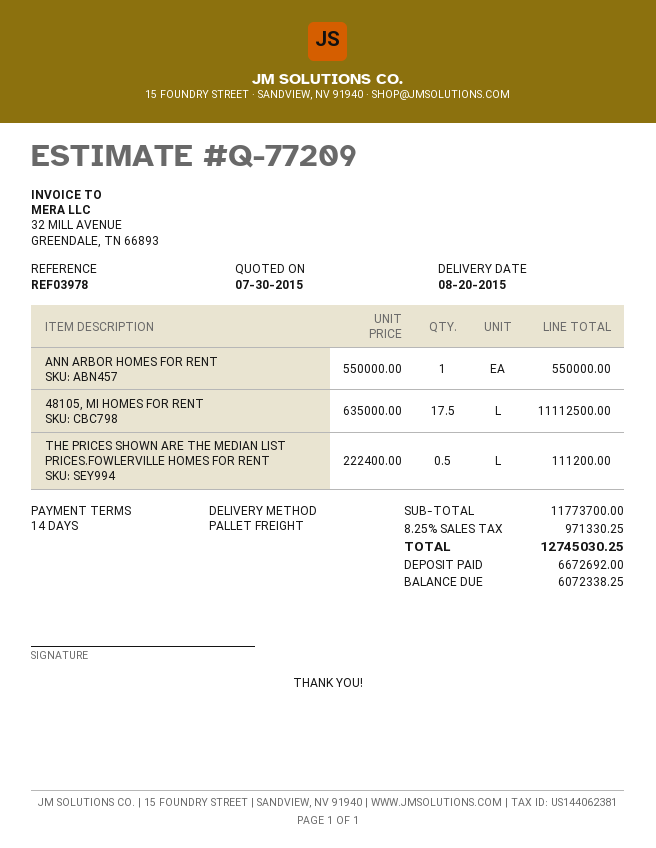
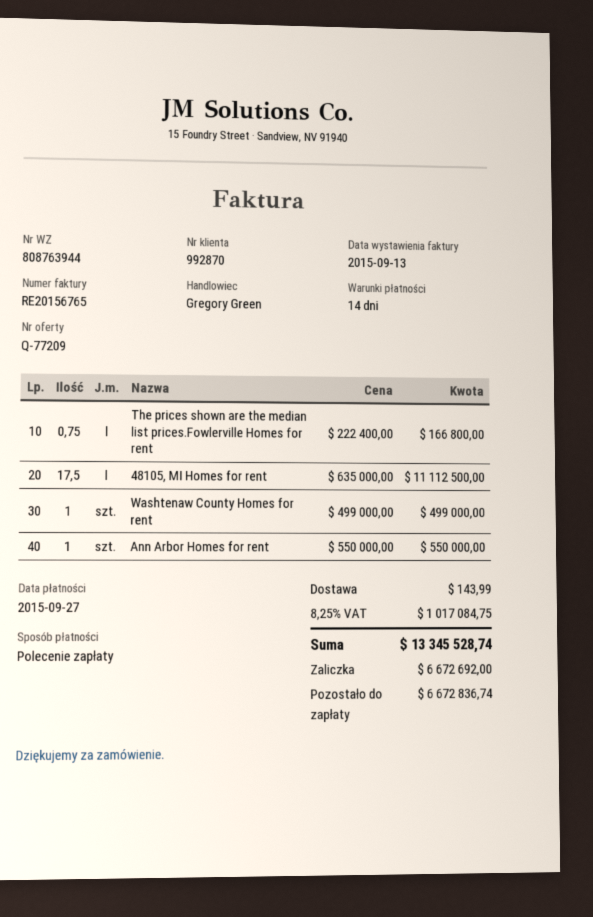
THE PRICES SHOWN ARE THE MEDIAN LIST PRICES.FOWLERVILLE HOMES FOR RENT: 0.5 x 222400.00 = 111200.00 -> 0.75 x 222400.00 = 166800.00
Washtenaw County Homes for rent: none -> 1 x 499000.00 = 499000.00
shipping: none -> 143.99
tax: 8.25% = 971330.25 -> 8.25% = 1017084.75
total: 12745030.25 -> 13345528.74
balance: 6072338.25 -> 6672836.74

